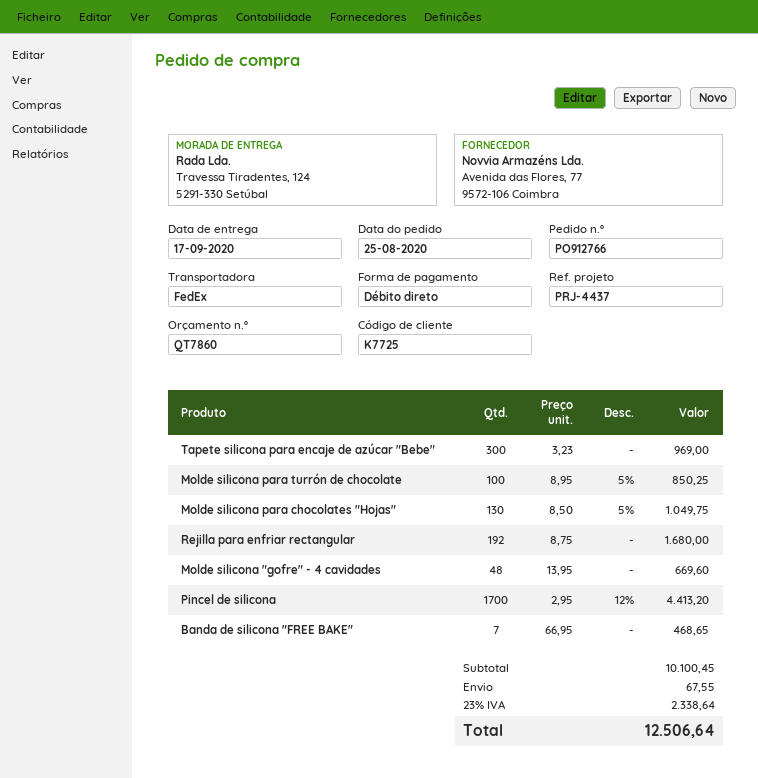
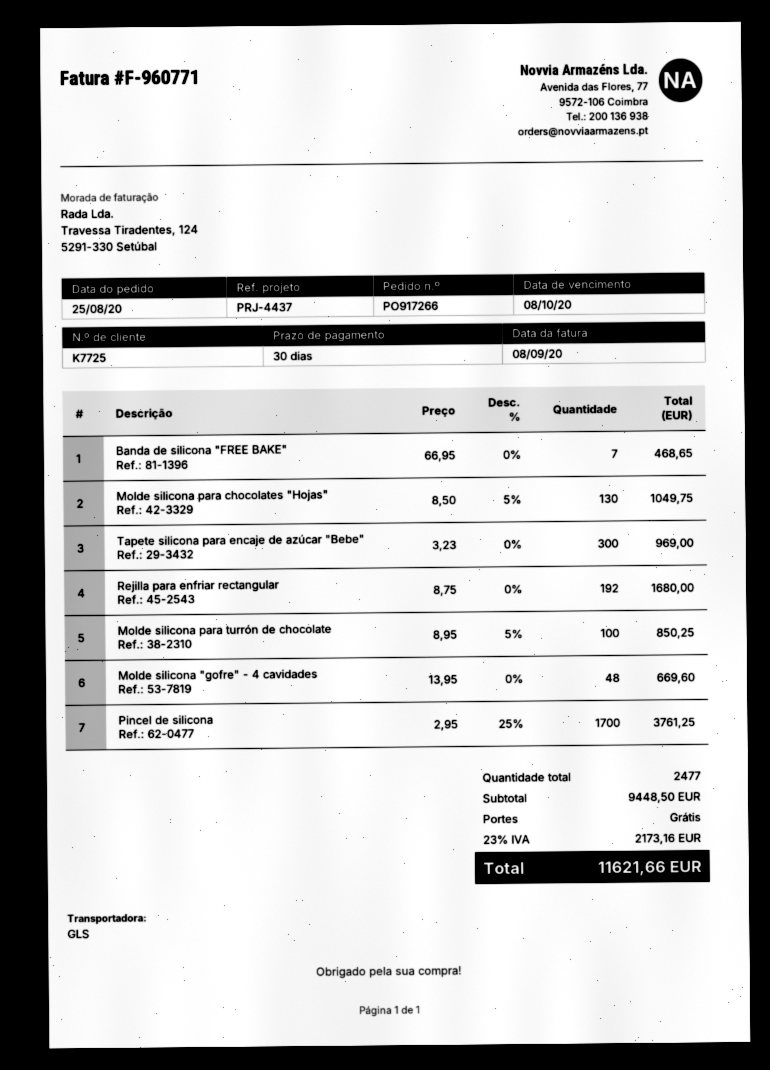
order number: PO912766 -> PO917266
shipping method: FedEx -> GLS
Pincel de silicona: 1700 x 2.95 - 12% = 4413.20 -> 1700 x 2.95 - 25% = 3761.25
subtotal: 10100.45 -> 9448.50
shipping: 67.55 -> 0.00
tax: 23% = 2338.64 -> 23% = 2173.16
total: 12506.64 -> 11621.66

